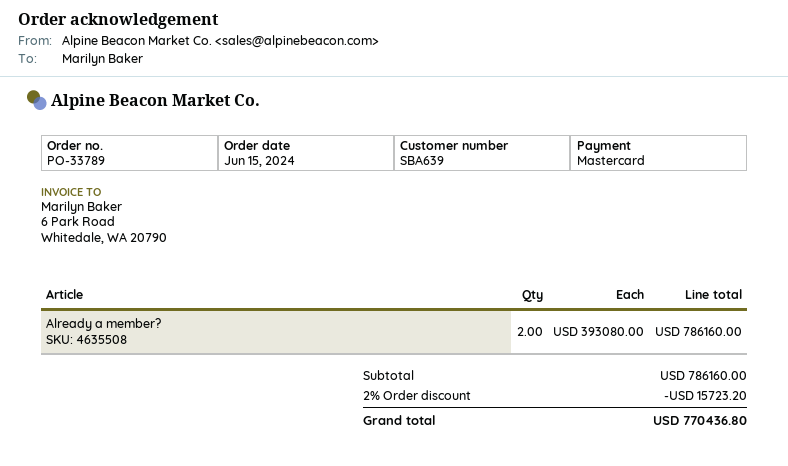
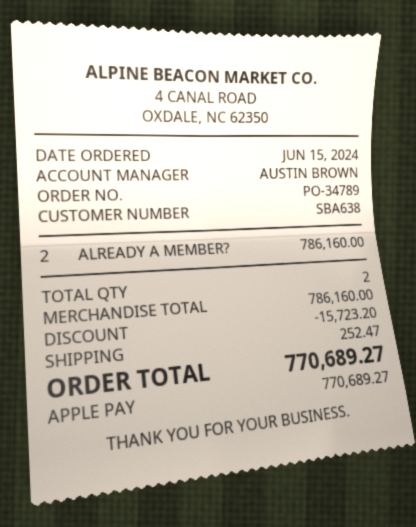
order number: PO-33789 -> PO-34789
customer number: SBA639 -> SBA638
payment method: Mastercard -> Apple Pay
shipping: none -> 252.47
total: 770436.80 -> 770689.27

